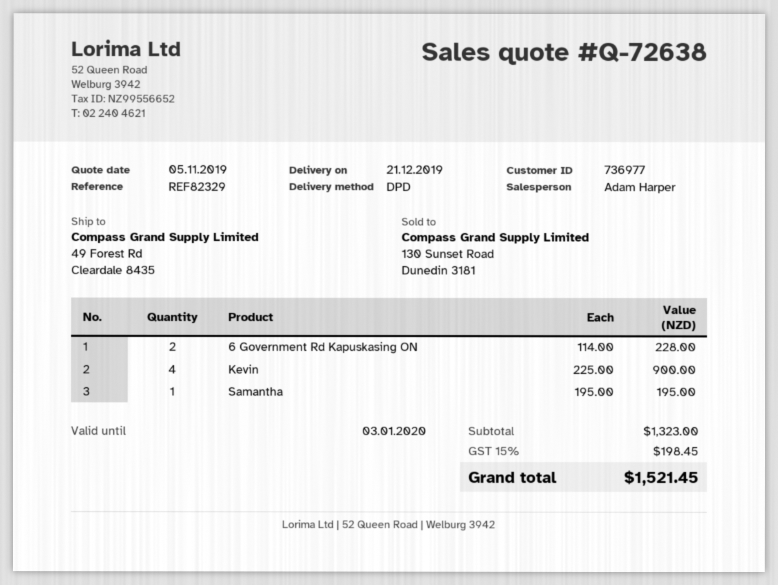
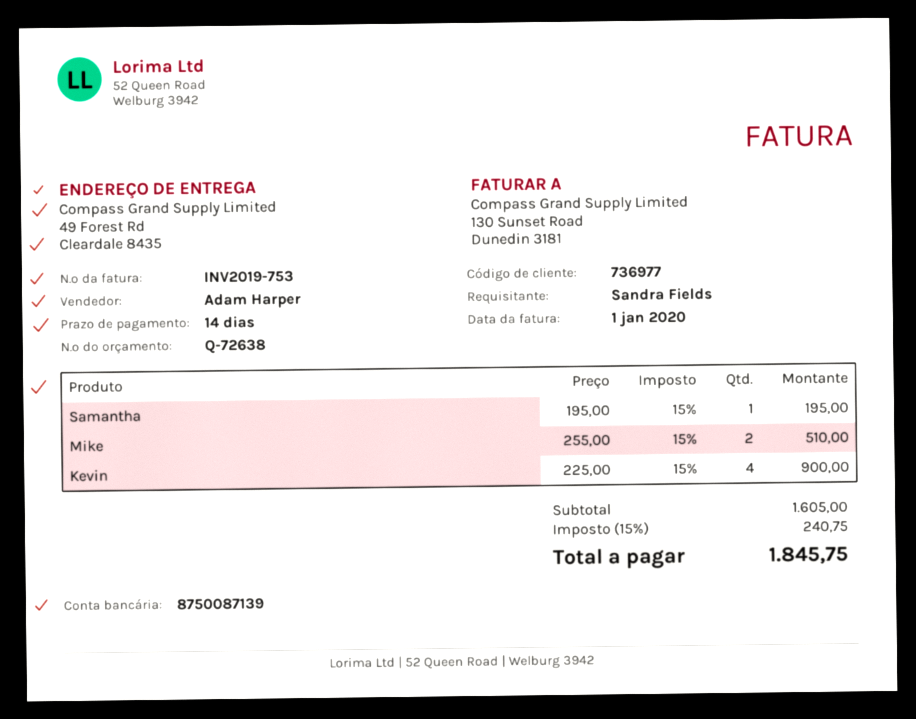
6 Government Rd Kapuskasing ON: 2 x 114.00 = 228.00 -> none
Mike: none -> 2 x 255.00 = 510.00
subtotal: 1323.00 -> 1605.00
tax: 15% = 198.45 -> 15% = 240.75
total: 1521.45 -> 1845.75

